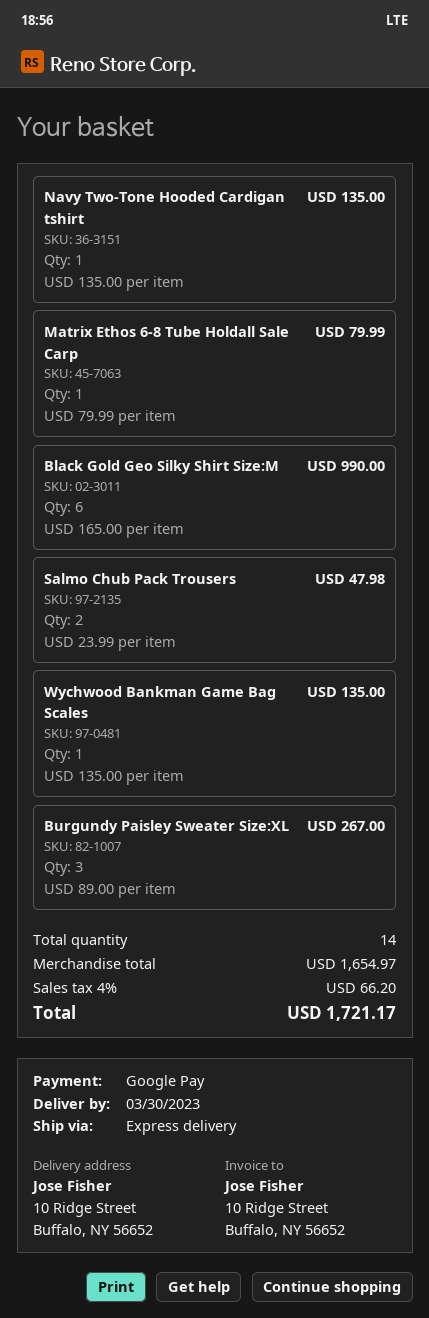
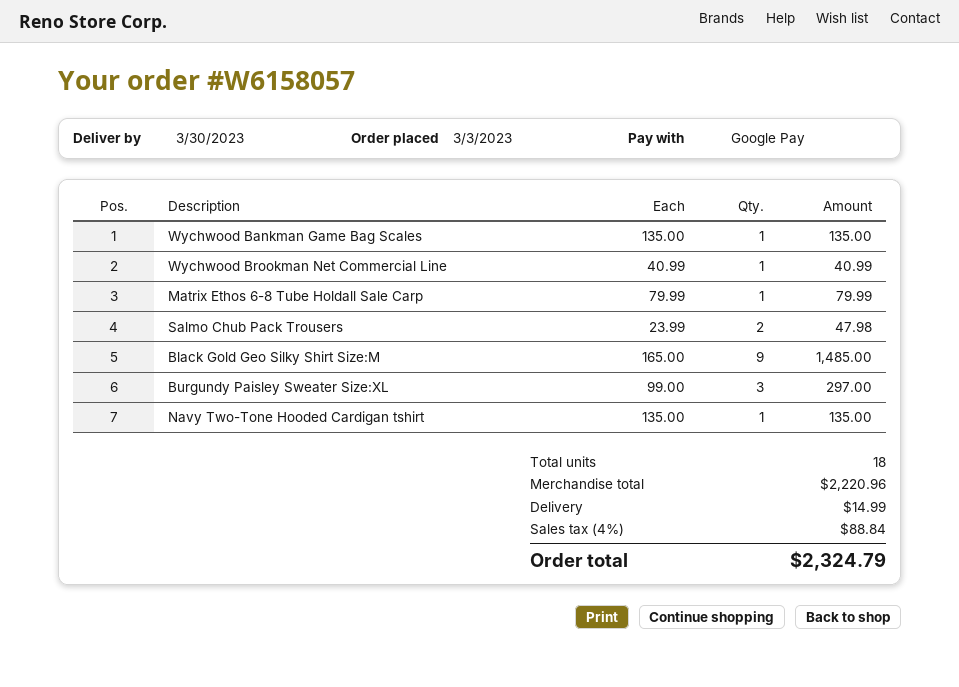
Black Gold Geo Silky Shirt Size:M: 6 x 165.00 = 990.00 -> 9 x 165.00 = 1485.00
Burgundy Paisley Sweater Size:XL: 3 x 89.00 = 267.00 -> 3 x 99.00 = 297.00
Wychwood Brookman Net Commercial Line: none -> 1 x 40.99 = 40.99
total quantity: 14 -> 18
subtotal: 1654.97 -> 2220.96
shipping: none -> 14.99
tax: 4% = 66.20 -> 4% = 88.84
total: 1721.17 -> 2324.79

